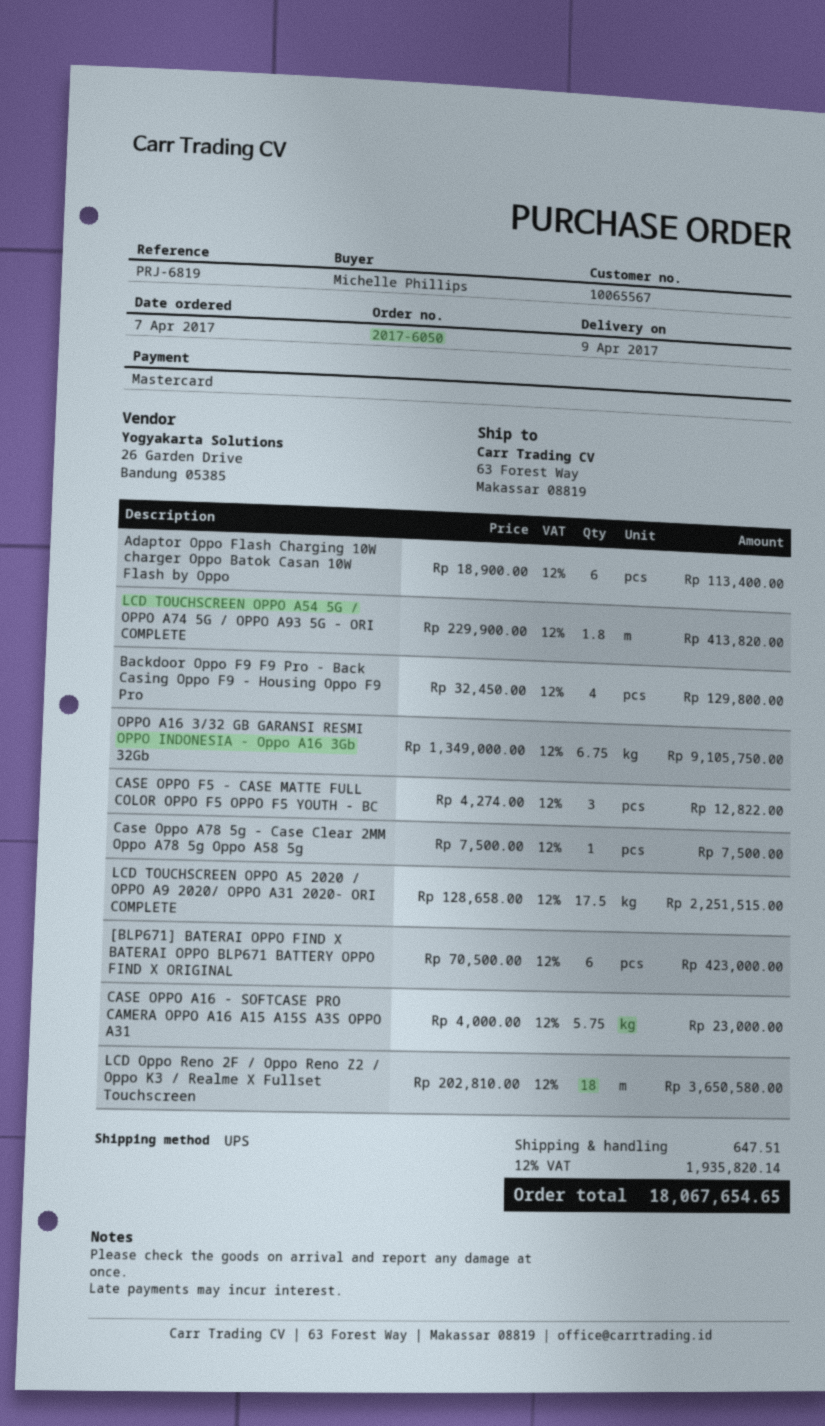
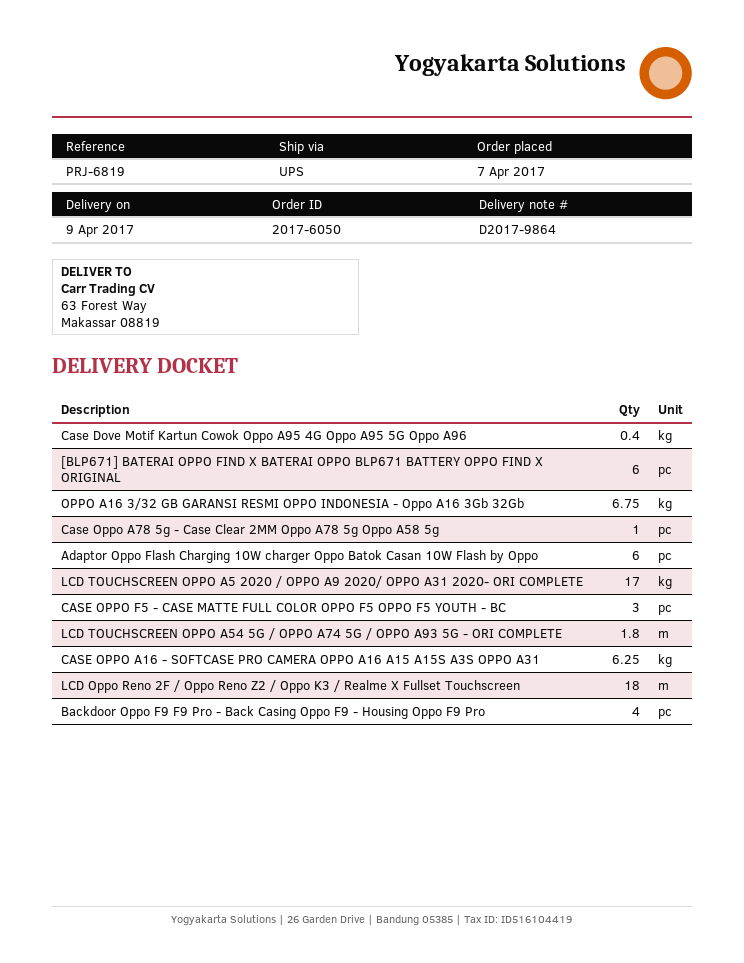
LCD TOUCHSCREEN OPPO A5 2020 / OPPO A9 2020/ OPPO A31 2020- ORI COMPLETE: 17.5 -> 17
CASE OPPO A16 - SOFTCASE PRO CAMERA OPPO A16 A15 A15S A3S OPPO A31: 5.75 -> 6.25
Case Dove Motif Kartun Cowok Oppo A95 4G Oppo A95 5G Oppo A96: none -> 0.4

